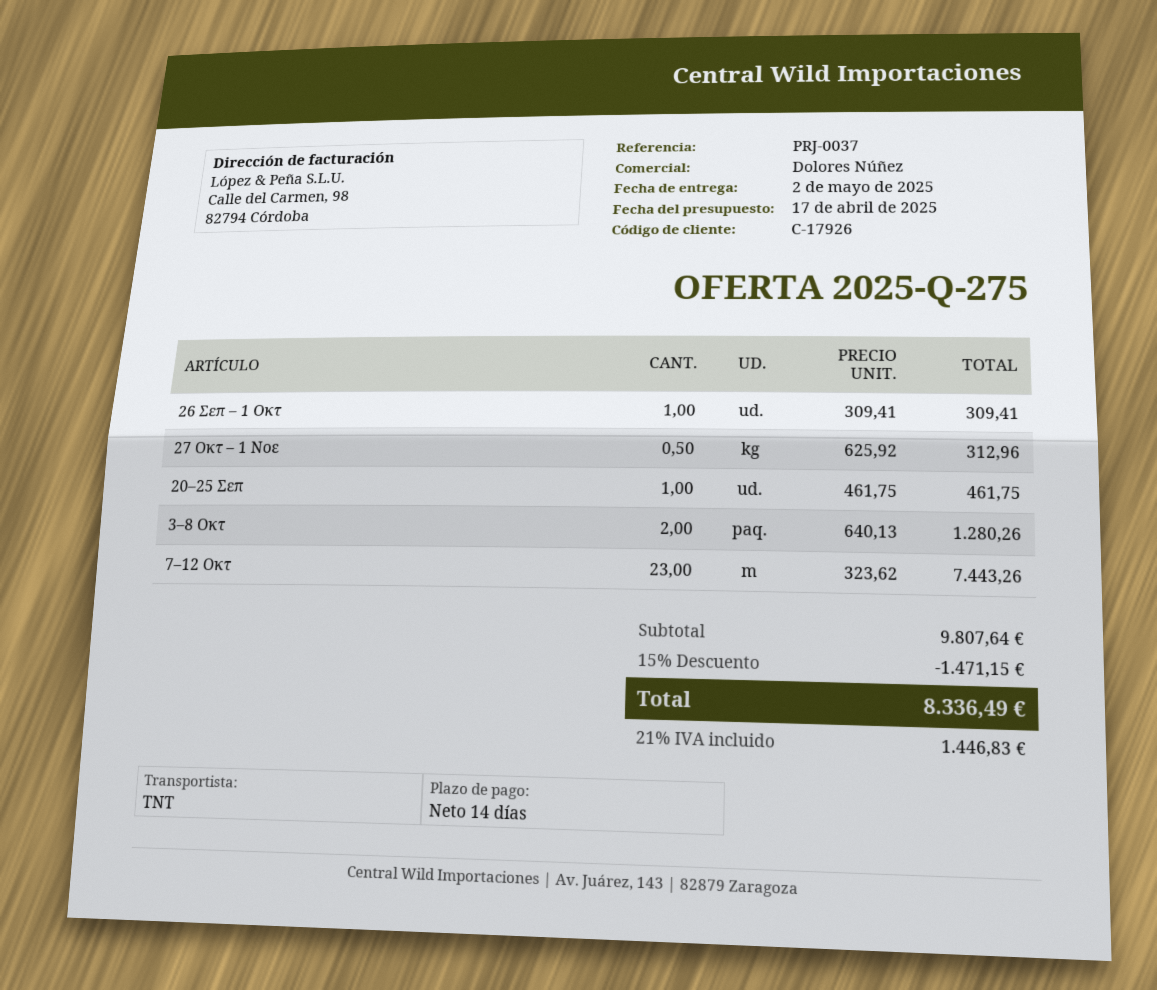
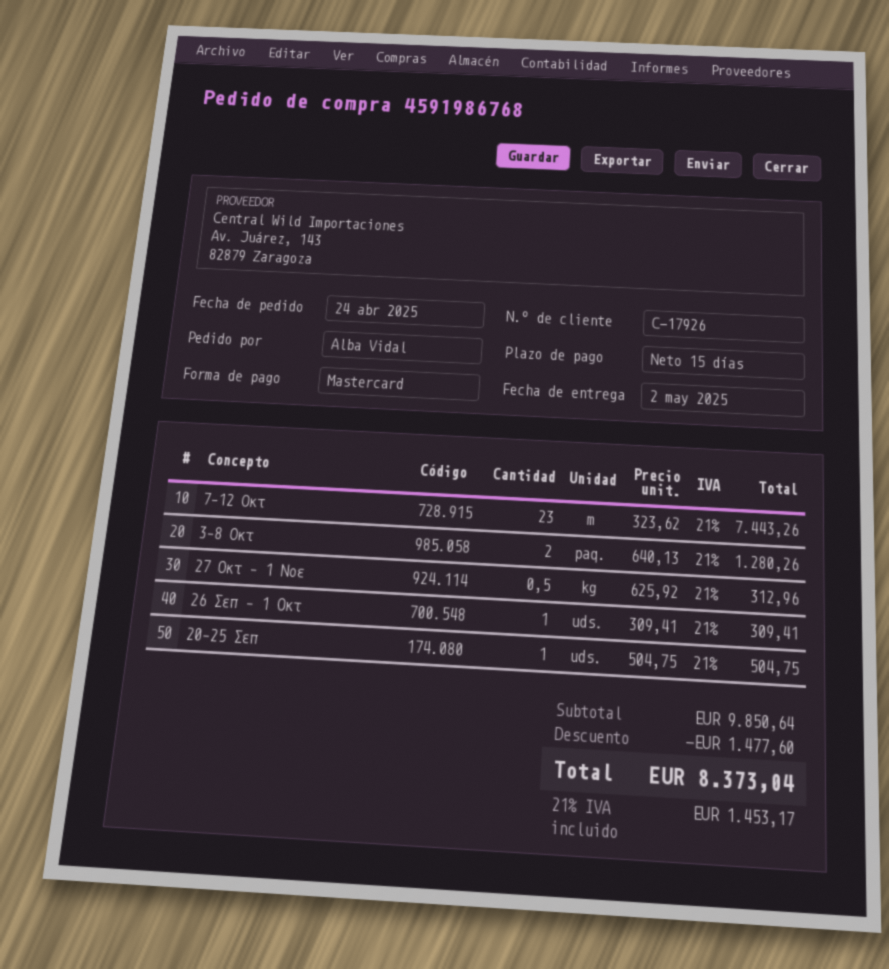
payment terms: 14 days -> 15 days
20–25 Σεπ: 1 x 461.75 = 461.75 -> 1 x 504.75 = 504.75
subtotal: 9807.64 -> 9850.64
discount: 1471.15 -> 1477.60
tax: 21% = 1446.83 -> 21% = 1453.17
total: 8336.49 -> 8373.04

